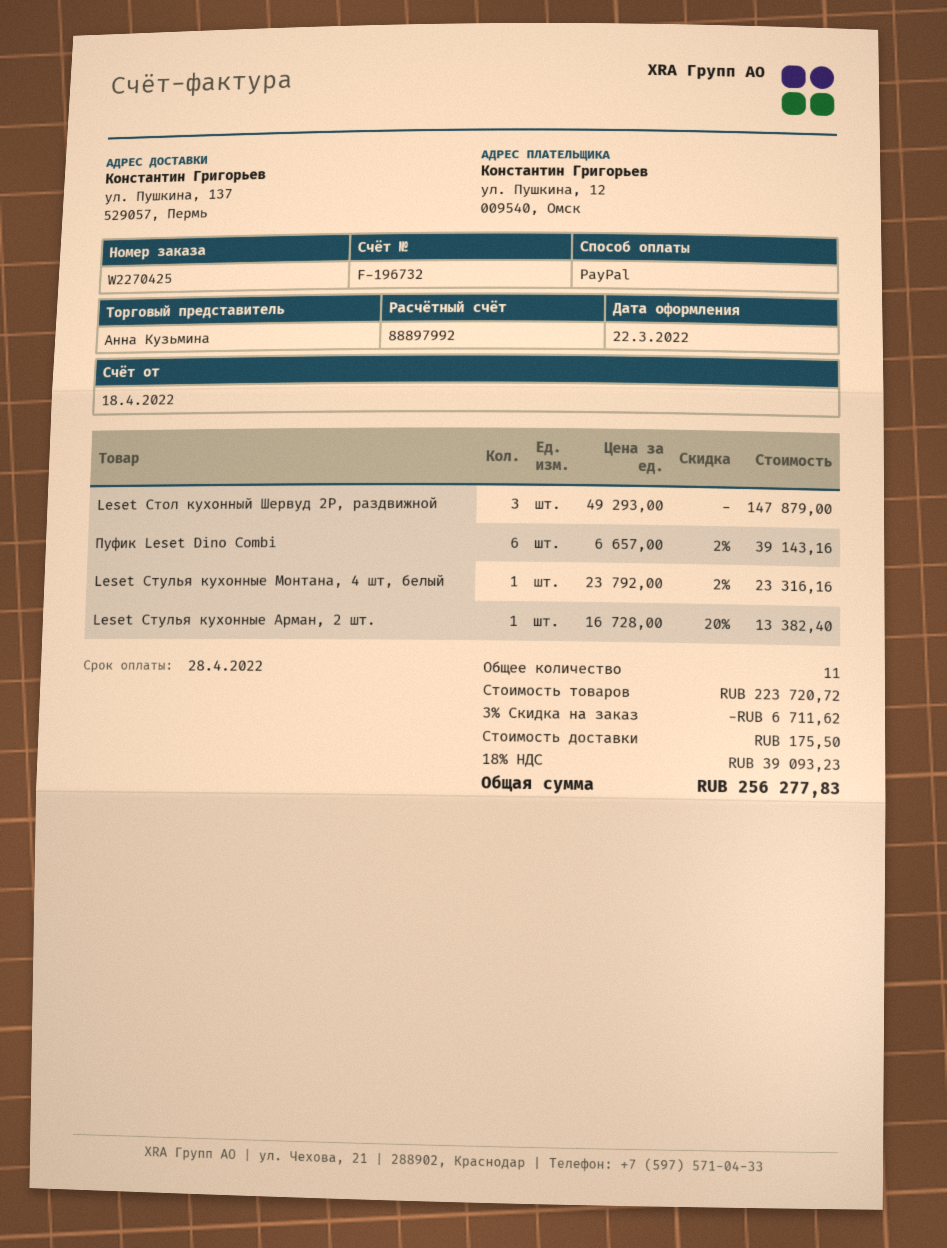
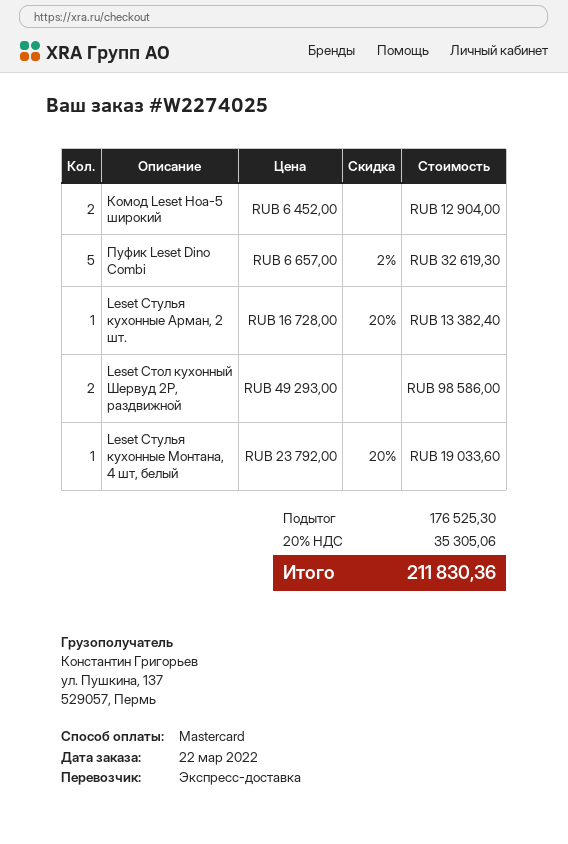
order number: W2270425 -> W2274025
payment method: PayPal -> Mastercard
Leset Стол кухонный Шервуд 2Р, раздвижной: 3 x 49293.00 = 147879.00 -> 2 x 49293.00 = 98586.00
Пуфик Leset Dino Combi: 6 x 6657.00 - 2% = 39143.16 -> 5 x 6657.00 - 2% = 32619.30
Leset Стулья кухонные Монтана, 4 шт, белый: 1 x 23792.00 - 2% = 23316.16 -> 1 x 23792.00 - 20% = 19033.60
Комод Leset Ноа-5 широкий: none -> 2 x 6452.00 = 12904.00
subtotal: 223720.72 -> 176525.30
discount: 3% = 6711.62 -> none
shipping: 175.50 -> none
tax: 18% = 39093.23 -> 20% = 35305.06
total: 256277.83 -> 211830.36

